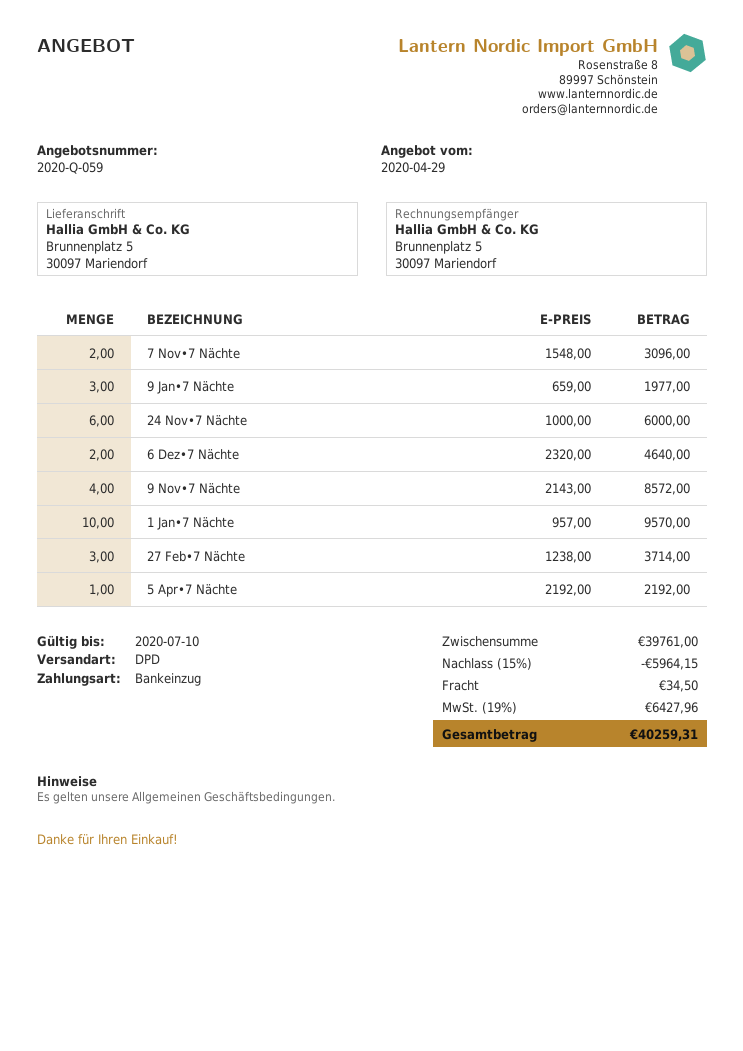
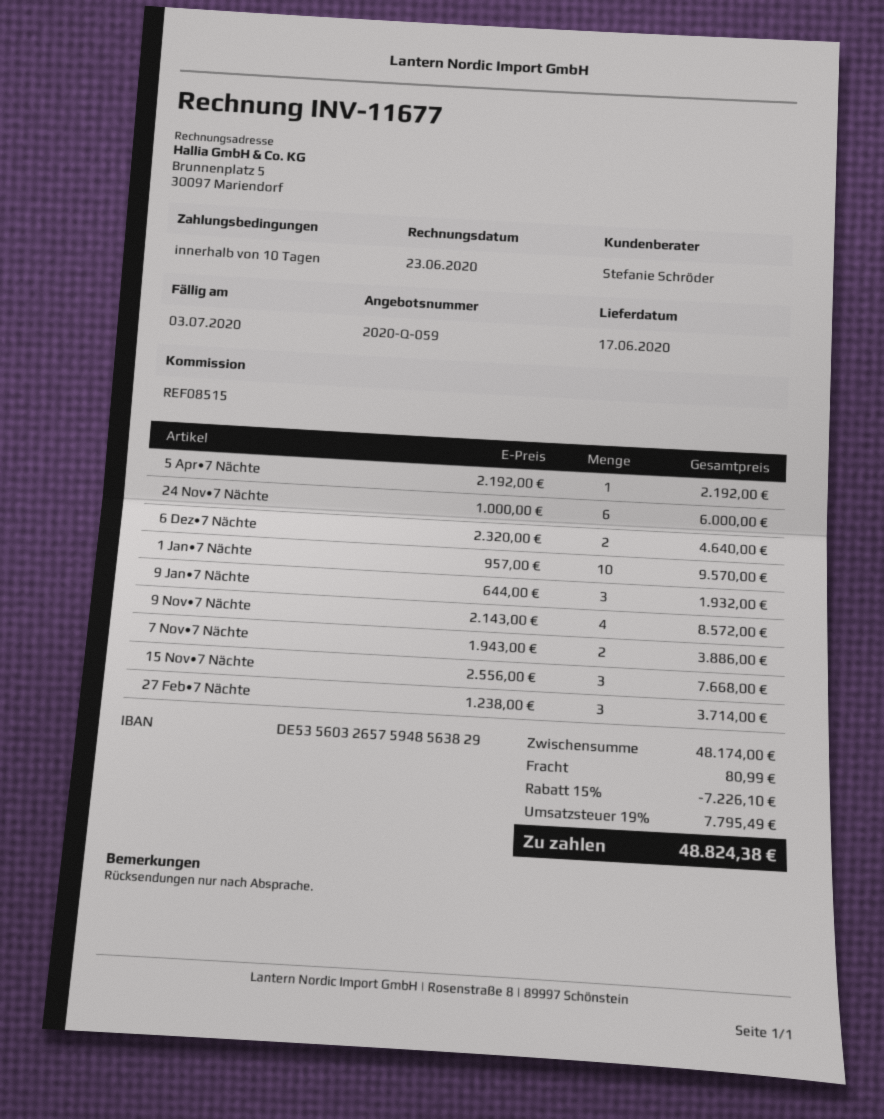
7 Nov•7 Nächte: 2 x 1548.00 = 3096.00 -> 2 x 1943.00 = 3886.00
9 Jan•7 Nächte: 3 x 659.00 = 1977.00 -> 3 x 644.00 = 1932.00
15 Nov•7 Nächte: none -> 3 x 2556.00 = 7668.00
subtotal: 39761.00 -> 48174.00
discount: 15% = 5964.15 -> 15% = 7226.10
shipping: 34.50 -> 80.99
tax: 19% = 6427.96 -> 19% = 7795.49
total: 40259.31 -> 48824.38

